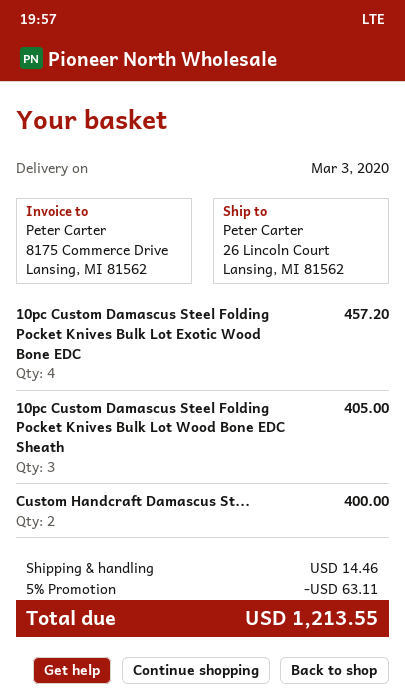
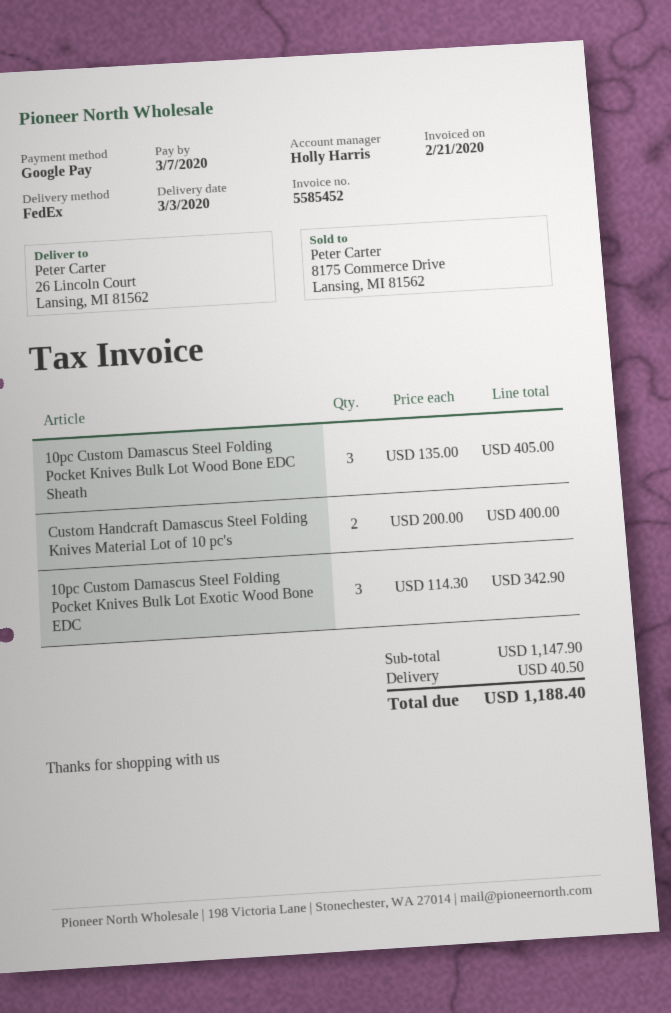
10pc Custom Damascus Steel Folding Pocket Knives Bulk Lot Exotic Wood Bone EDC: 4 for 457.20 -> 3 for 342.90
discount: 5% = 63.11 -> none
shipping: 14.46 -> 40.50
total: 1213.55 -> 1188.40

